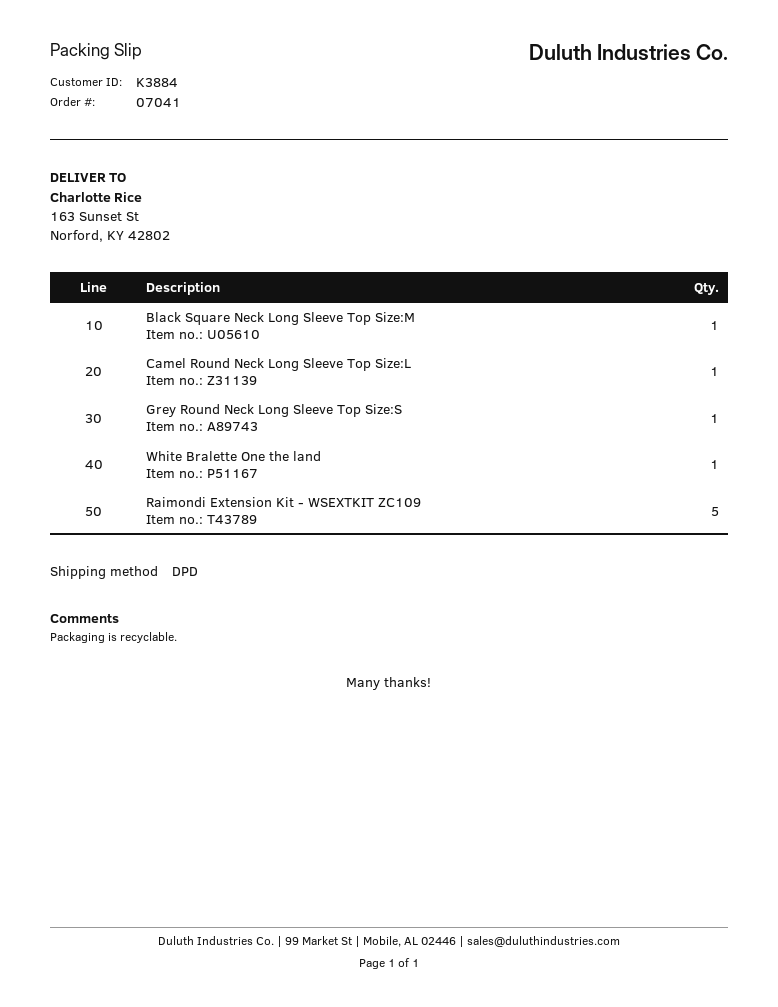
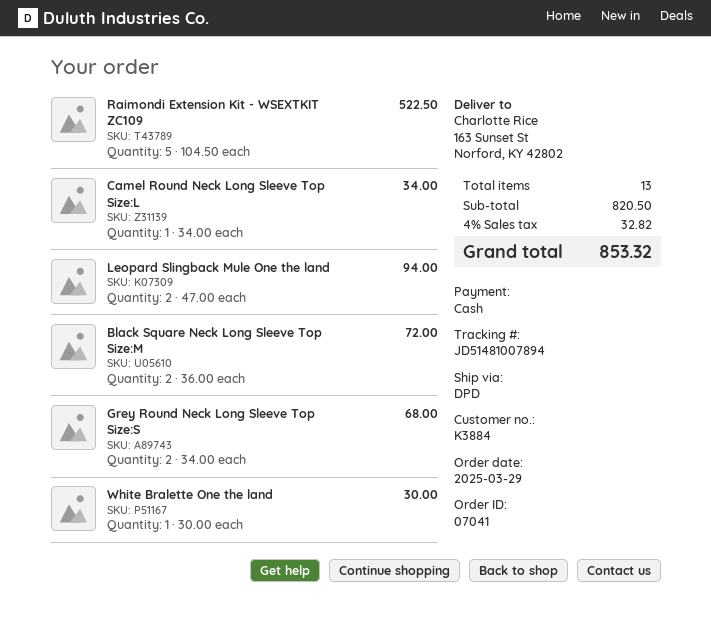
Black Square Neck Long Sleeve Top Size:M: 1 -> 2
Grey Round Neck Long Sleeve Top Size:S: 1 -> 2
Leopard Slingback Mule One the land: none -> 2

